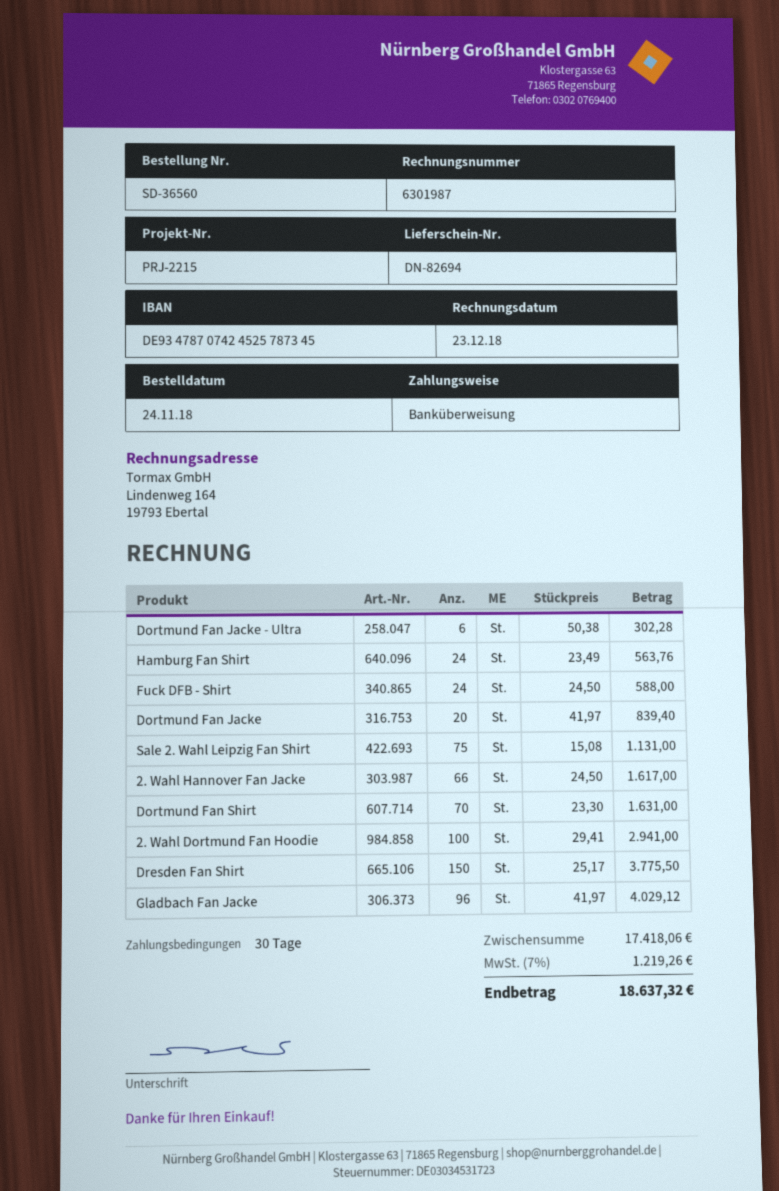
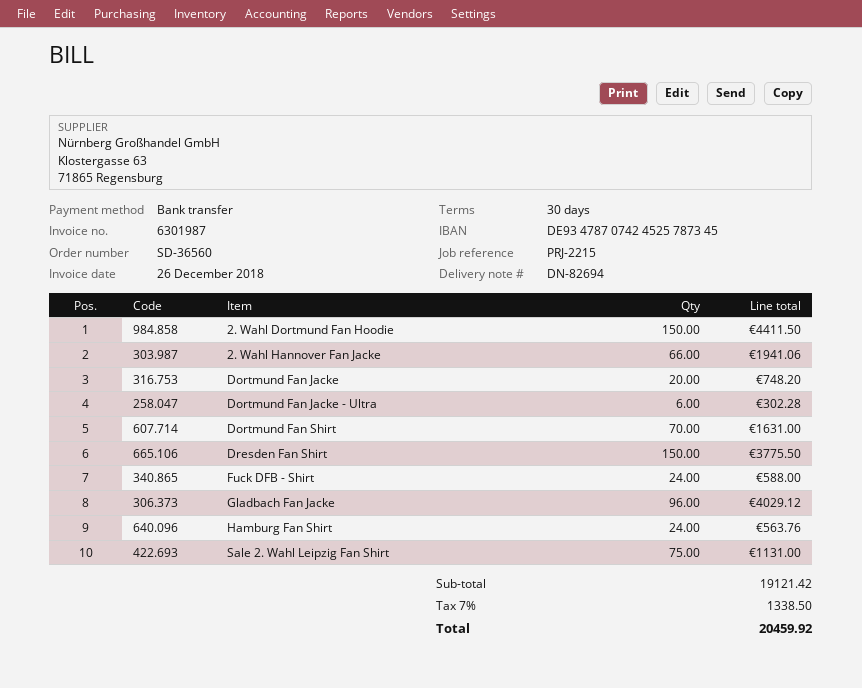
invoice date: 2018-12-23 -> 2018-12-26
Dortmund Fan Jacke: 20 for 839.40 -> 20 for 748.20
2. Wahl Hannover Fan Jacke: 66 for 1617.00 -> 66 for 1941.06
2. Wahl Dortmund Fan Hoodie: 100 for 2941.00 -> 150 for 4411.50
subtotal: 17418.06 -> 19121.42
tax: 7% = 1219.26 -> 7% = 1338.50
total: 18637.32 -> 20459.92

